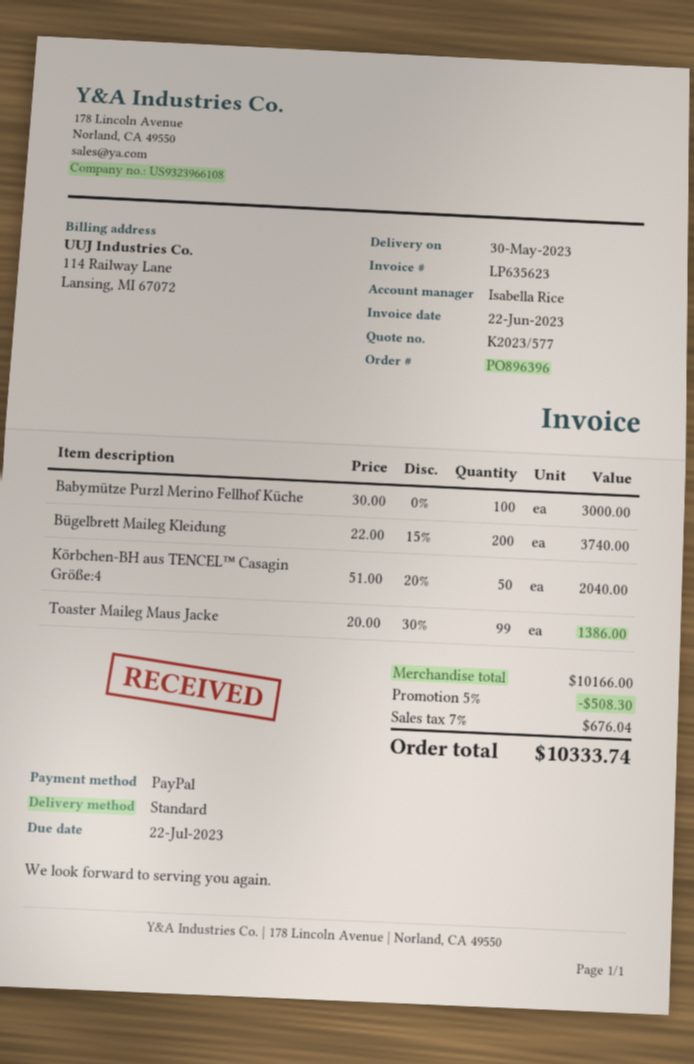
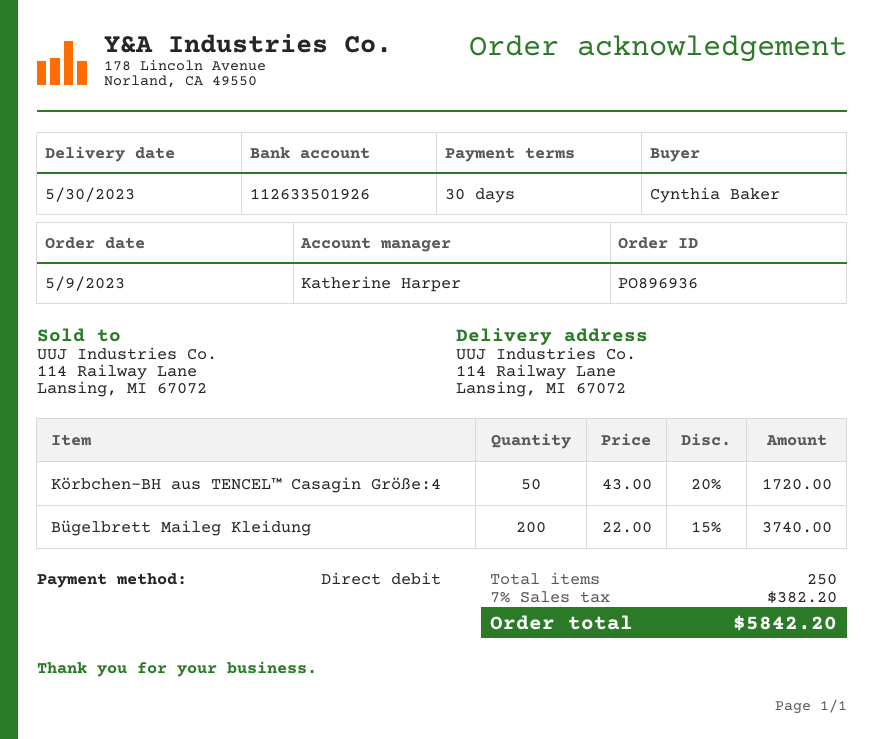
order number: PO896396 -> PO896936
sales rep: Isabella Rice -> Katherine Harper
payment method: PayPal -> direct debit
Babymütze Purzl Merino Fellhof Küche: 100 x 30.00 = 3000.00 -> none
Körbchen-BH aus TENCEL™ Casagin Größe:4: 50 x 51.00 - 20% = 2040.00 -> 50 x 43.00 - 20% = 1720.00
Toaster Maileg Maus Jacke: 99 x 20.00 - 30% = 1386.00 -> none
discount: 5% = 508.30 -> none
tax: 7% = 676.04 -> 7% = 382.20
total: 10333.74 -> 5842.20

